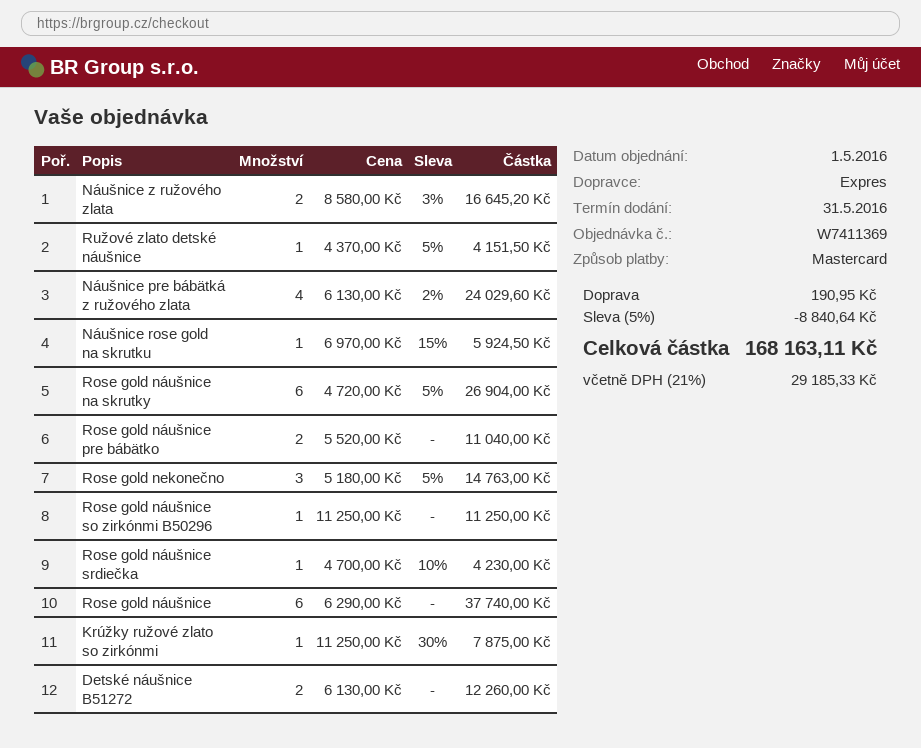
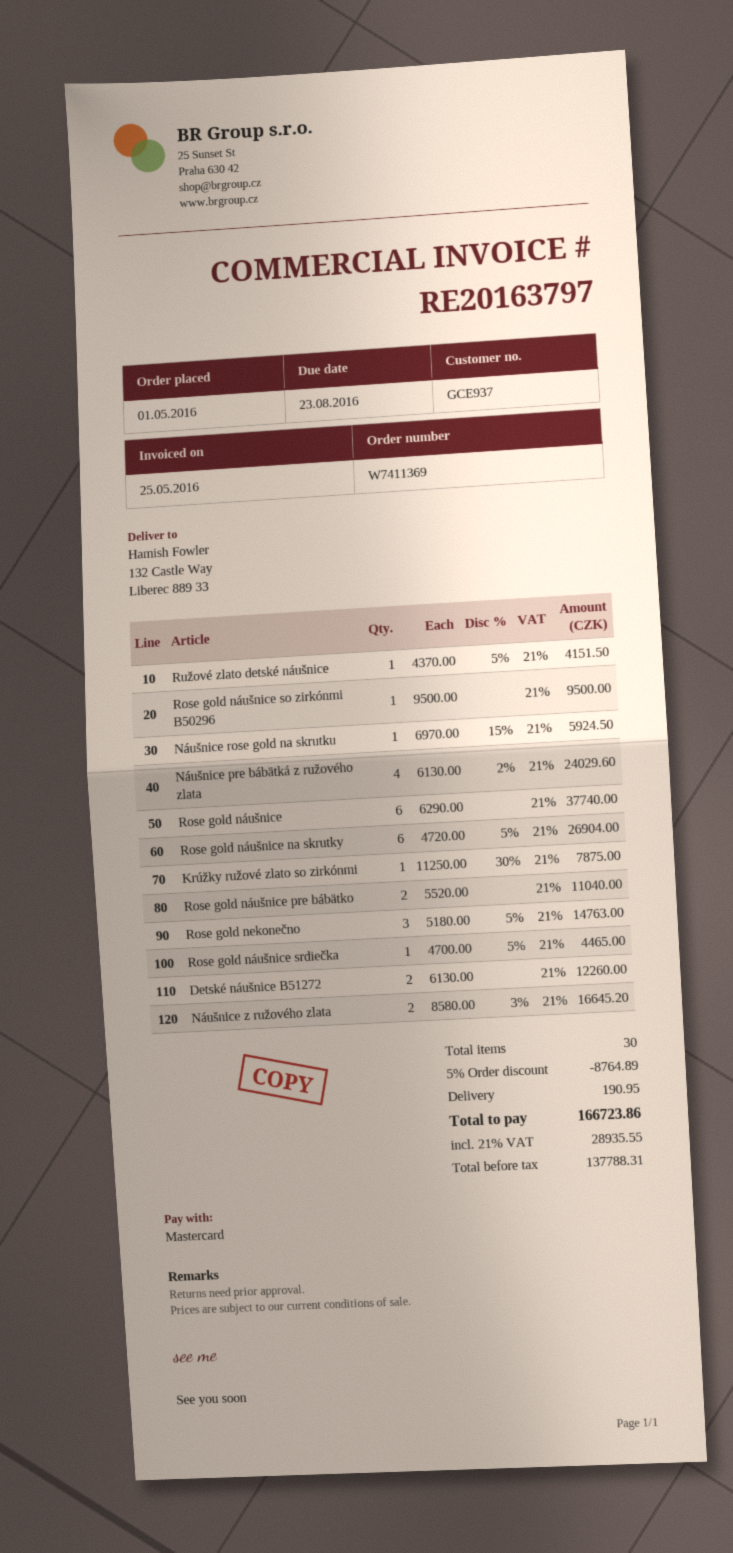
Rose gold náušnice so zirkónmi B50296: 1 x 11250.00 = 11250.00 -> 1 x 9500.00 = 9500.00
Rose gold náušnice srdiečka: 1 x 4700.00 - 10% = 4230.00 -> 1 x 4700.00 - 5% = 4465.00
discount: 5% = 8840.64 -> 5% = 8764.89
tax: 21% = 29185.33 -> 21% = 28935.55
total: 168163.11 -> 166723.86

